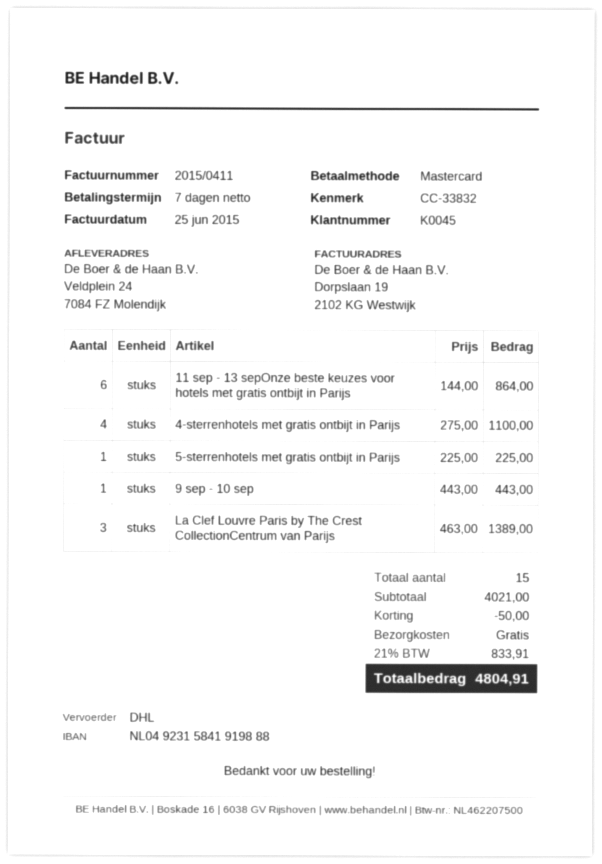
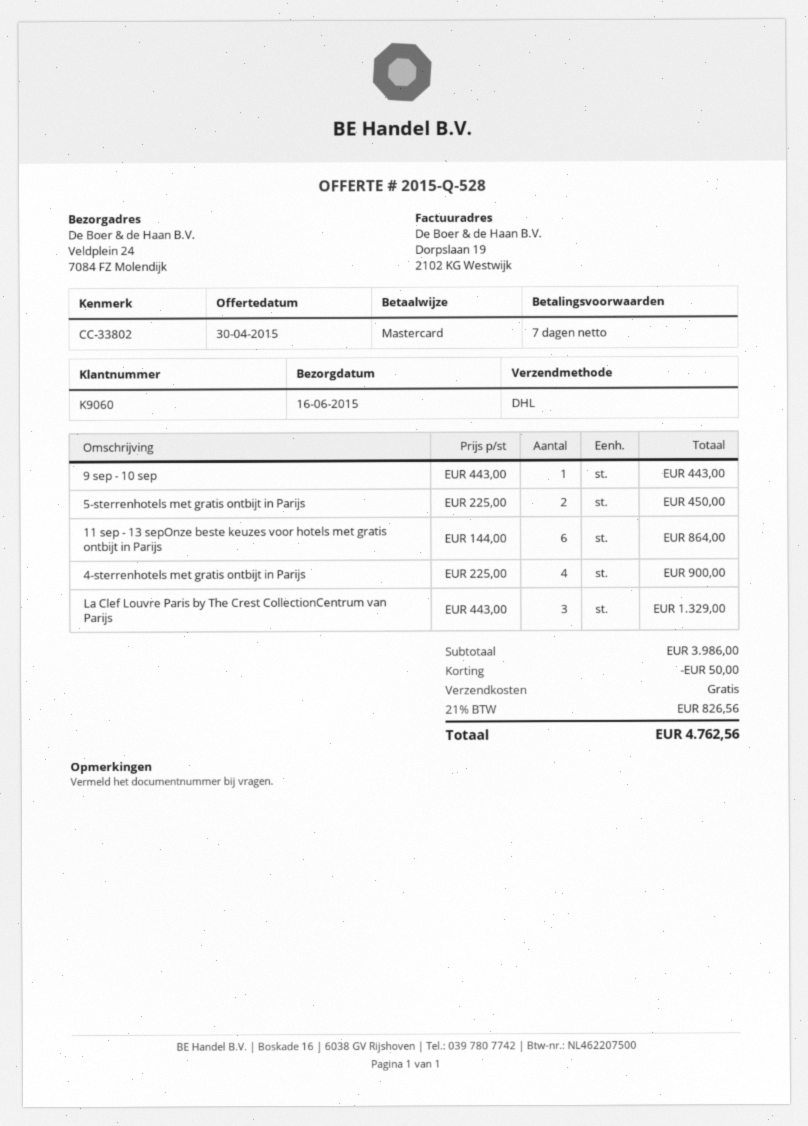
customer number: K0045 -> K9060
reference: CC-33832 -> CC-33802
4-sterrenhotels met gratis ontbijt in Parijs: 4 x 275.00 = 1100.00 -> 4 x 225.00 = 900.00
5-sterrenhotels met gratis ontbijt in Parijs: 1 x 225.00 = 225.00 -> 2 x 225.00 = 450.00
La Clef Louvre Paris by The Crest CollectionCentrum van Parijs: 3 x 463.00 = 1389.00 -> 3 x 443.00 = 1329.00
subtotal: 4021.00 -> 3986.00
tax: 21% = 833.91 -> 21% = 826.56
total: 4804.91 -> 4762.56

